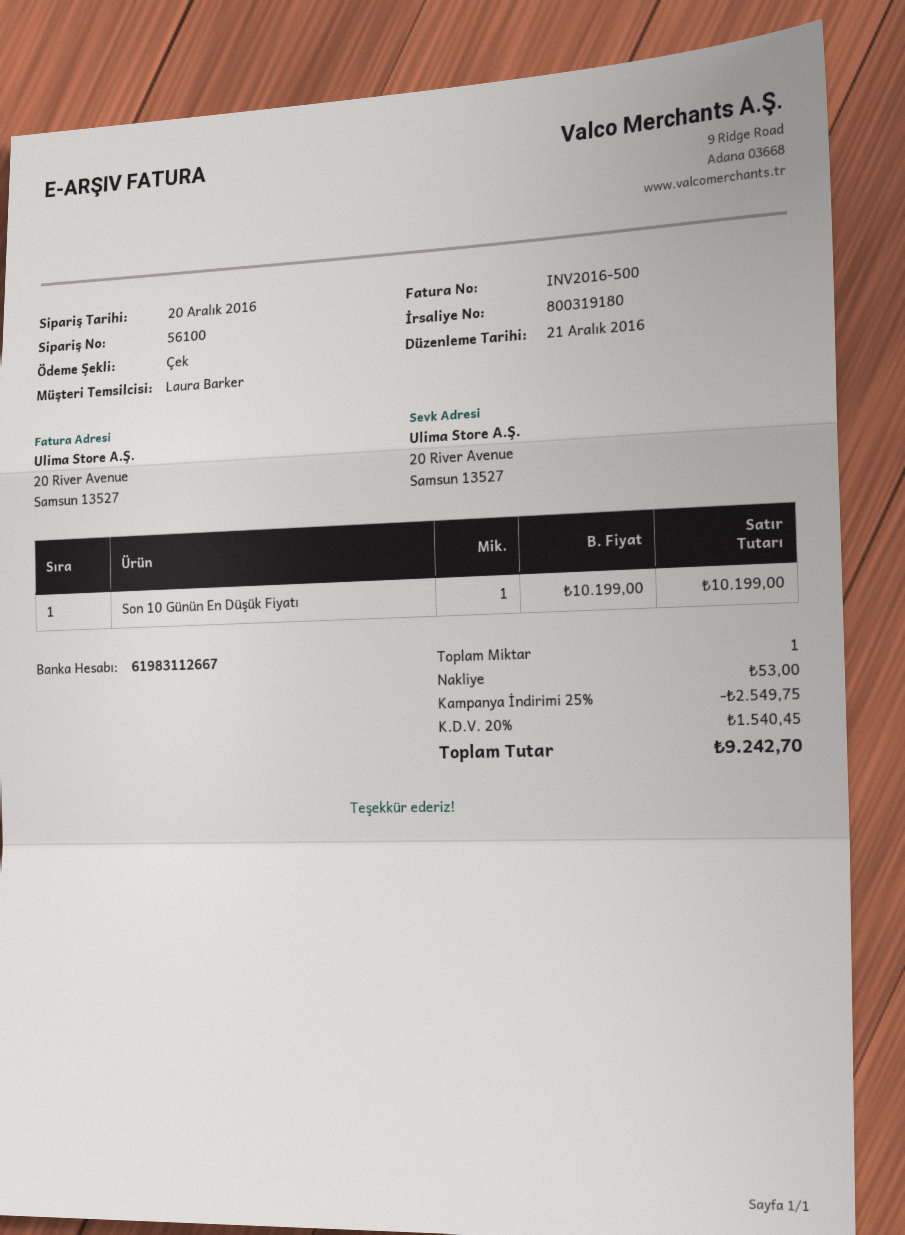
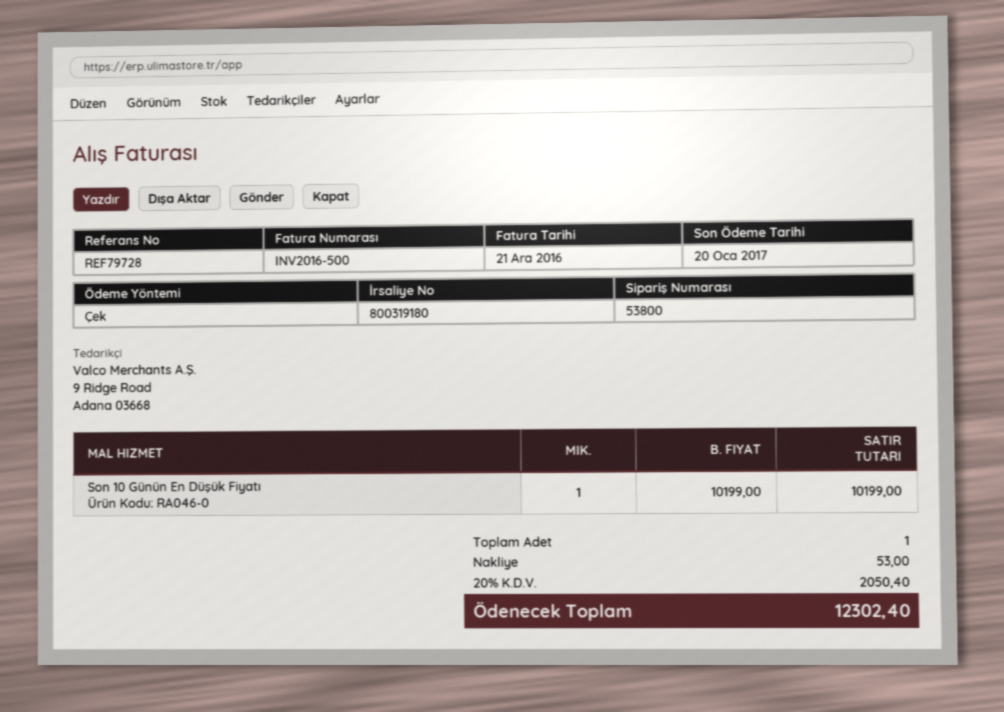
order number: 56100 -> 53800
discount: 25% = 2549.75 -> none
tax: 20% = 1540.45 -> 20% = 2050.40
total: 9242.70 -> 12302.40

